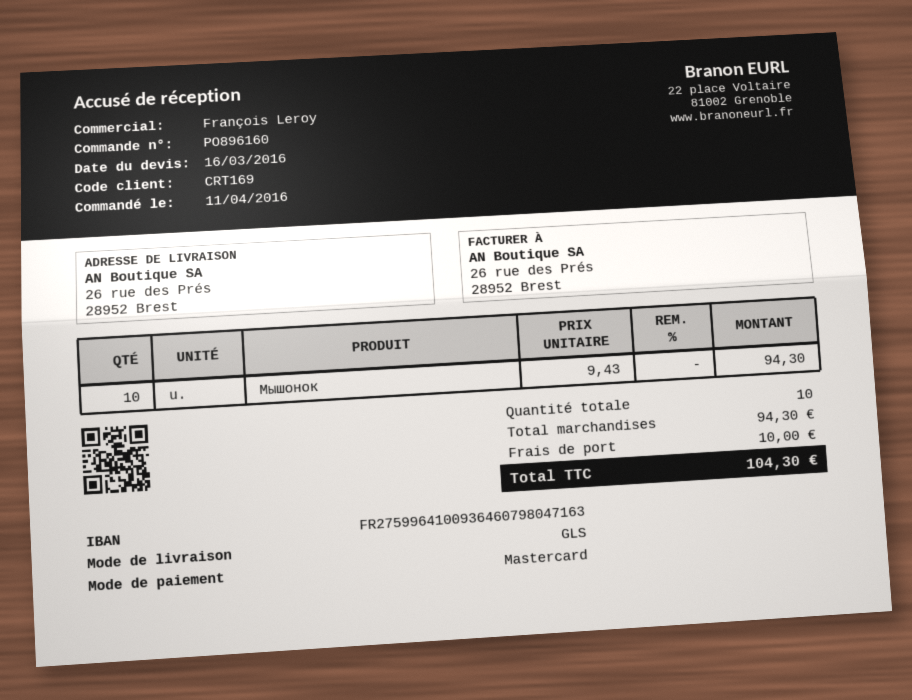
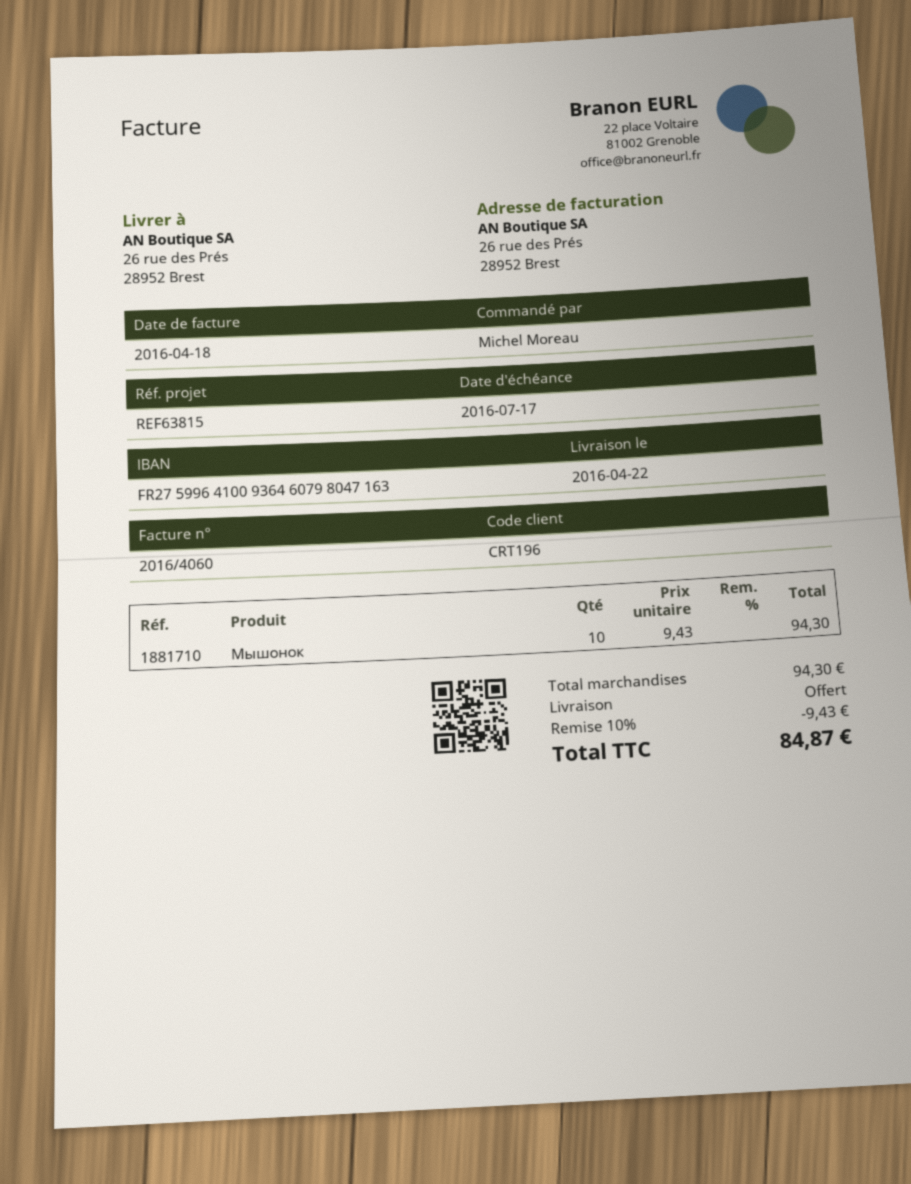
customer number: CRT169 -> CRT196
discount: none -> 10% = 9.43
shipping: 10.00 -> 0.00
total: 104.30 -> 84.87

